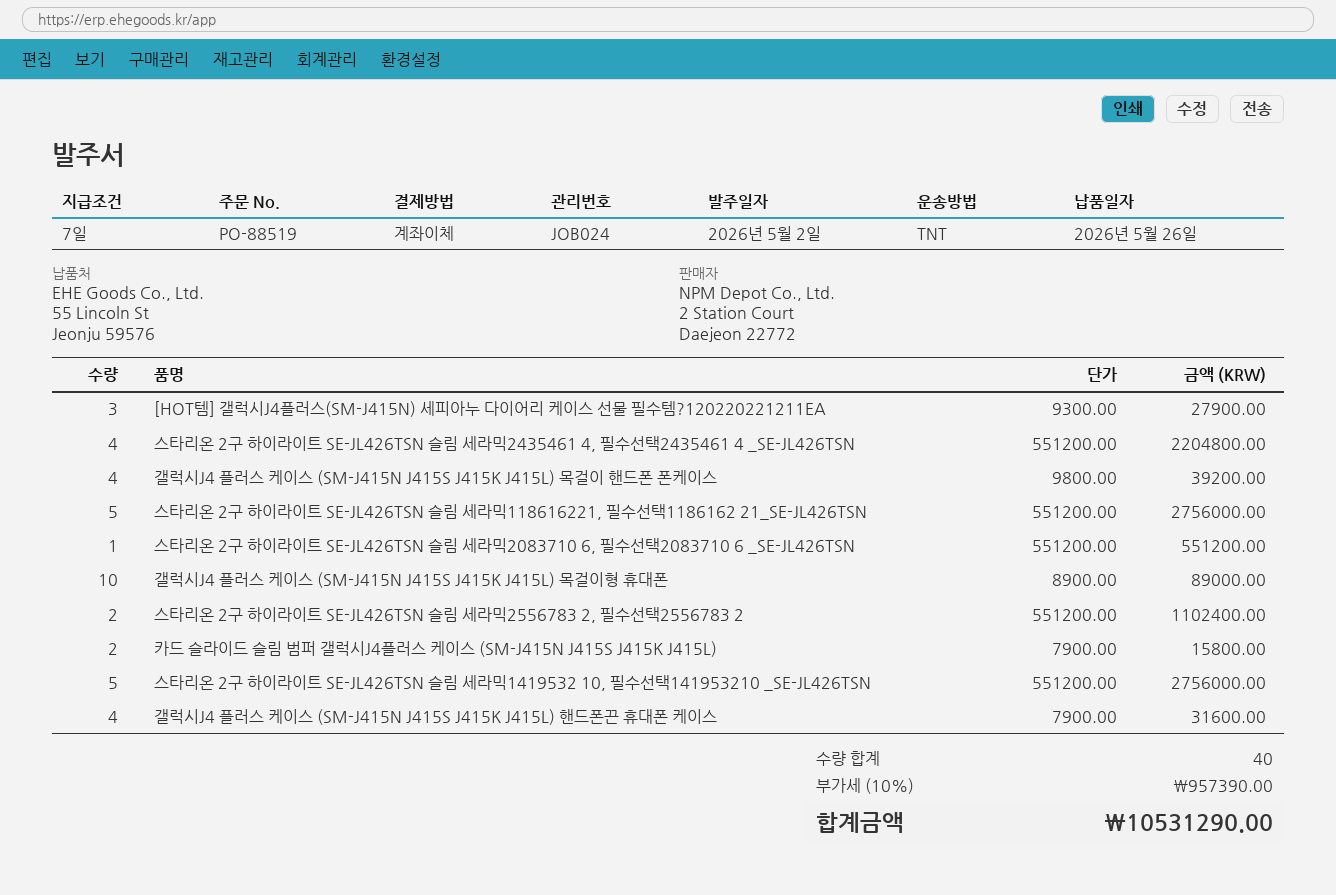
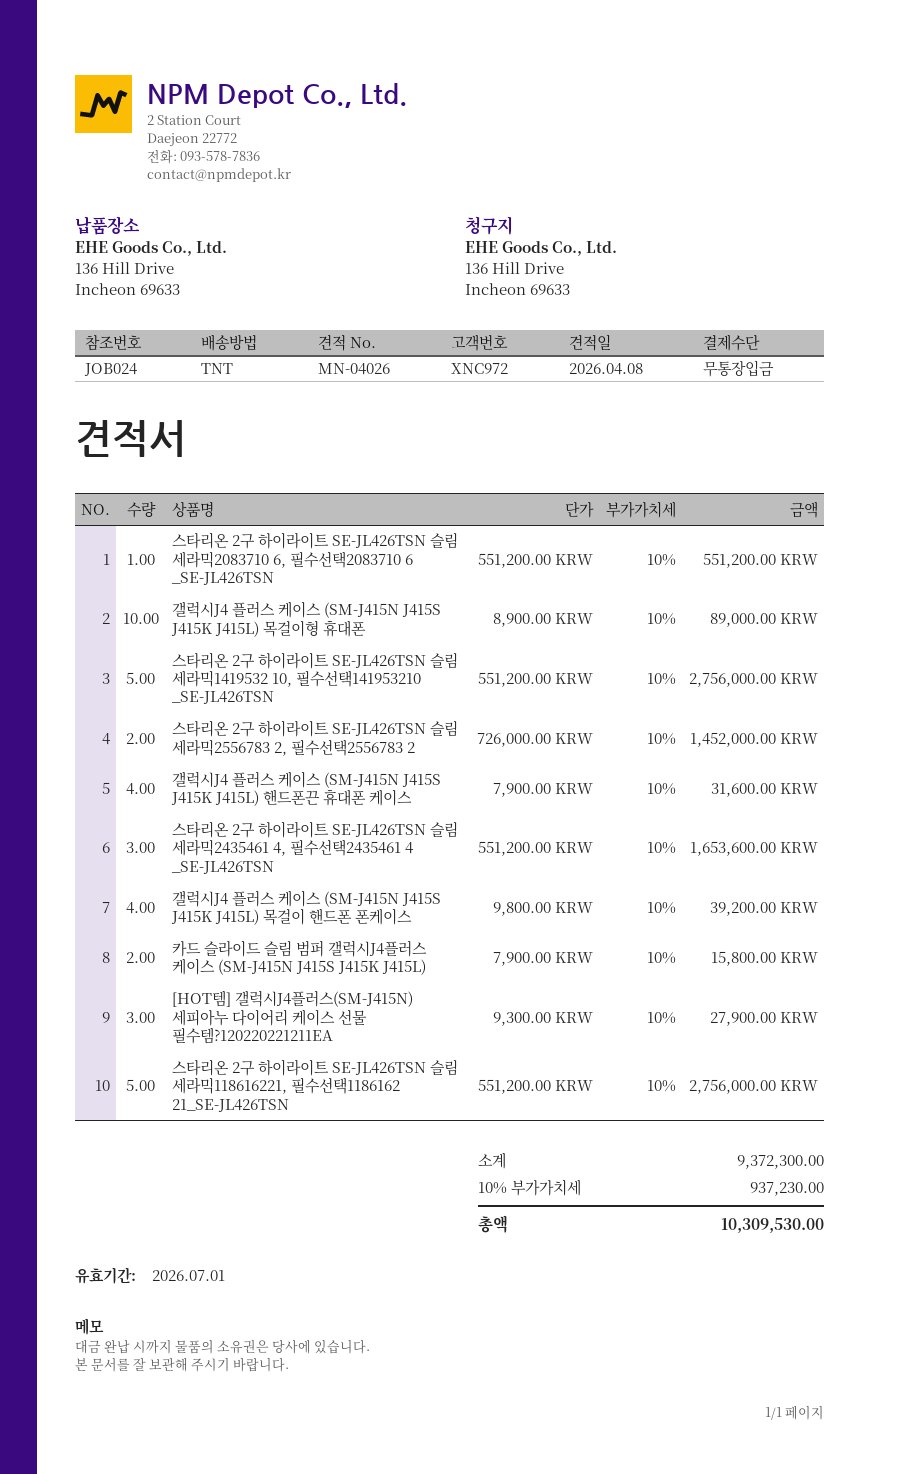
ship to: 55 Lincoln St, Jeonju 59576 -> 136 Hill Drive, Incheon 69633
스타리온 2구 하이라이트 SE-JL426TSN 슬림 세라믹2435461 4, 필수선택2435461 4 _SE-JL426TSN: 4 x 551200.00 = 2204800.00 -> 3 x 551200.00 = 1653600.00
스타리온 2구 하이라이트 SE-JL426TSN 슬림 세라믹2556783 2, 필수선택2556783 2: 2 x 551200.00 = 1102400.00 -> 2 x 726000.00 = 1452000.00
tax: 10% = 957390.00 -> 10% = 937230.00
total: 10531290.00 -> 10309530.00

